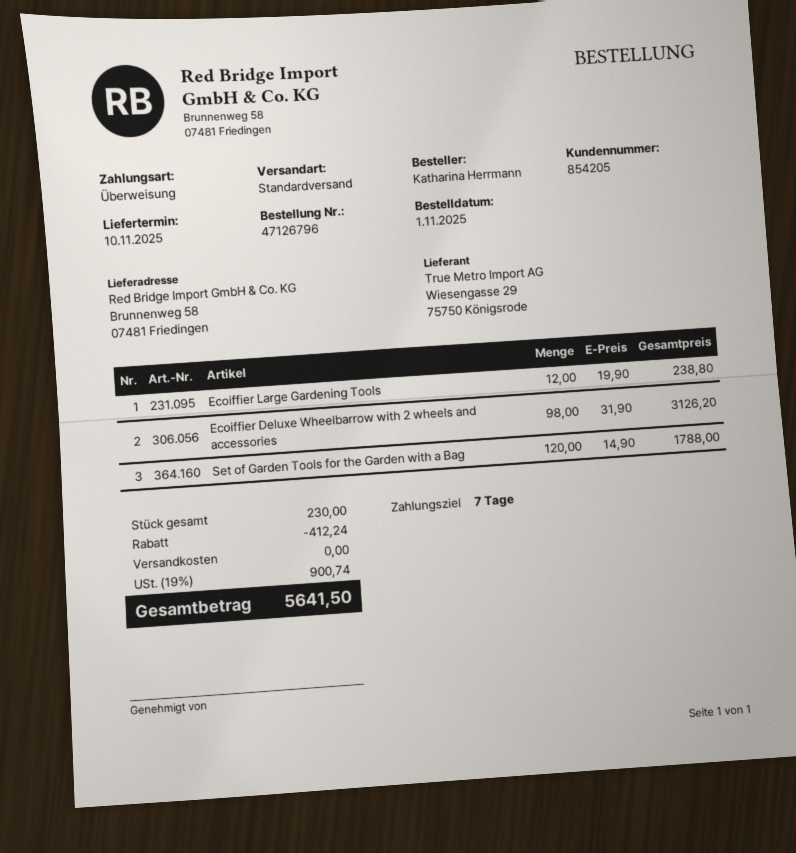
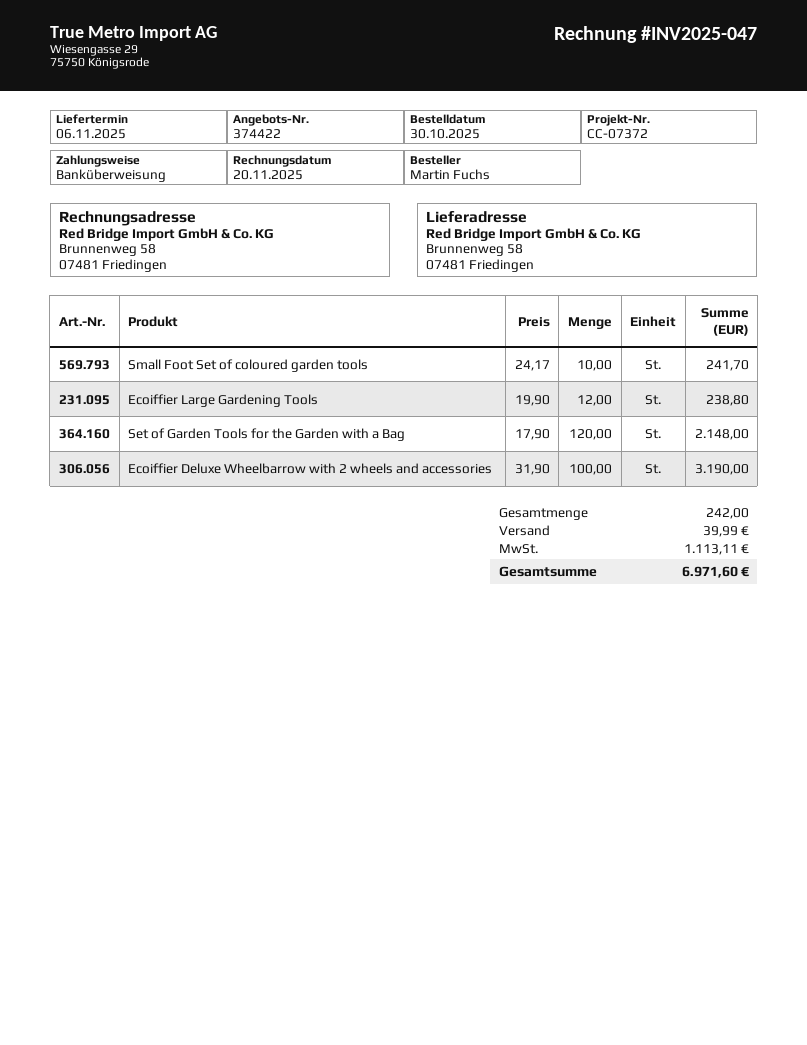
order date: 2025-11-01 -> 2025-10-30
delivery date: 2025-11-10 -> 2025-11-06
ordered by: Katharina Herrmann -> Martin Fuchs
Ecoiffier Deluxe Wheelbarrow with 2 wheels and accessories: 98 x 31.90 = 3126.20 -> 100 x 31.90 = 3190.00
Set of Garden Tools for the Garden with a Bag: 120 x 14.90 = 1788.00 -> 120 x 17.90 = 2148.00
Small Foot Set of coloured garden tools: none -> 10 x 24.17 = 241.70
total quantity: 230 -> 242
discount: 412.24 -> none
shipping: 0.00 -> 39.99
tax: 900.74 -> 1113.11
total: 5641.50 -> 6971.60

